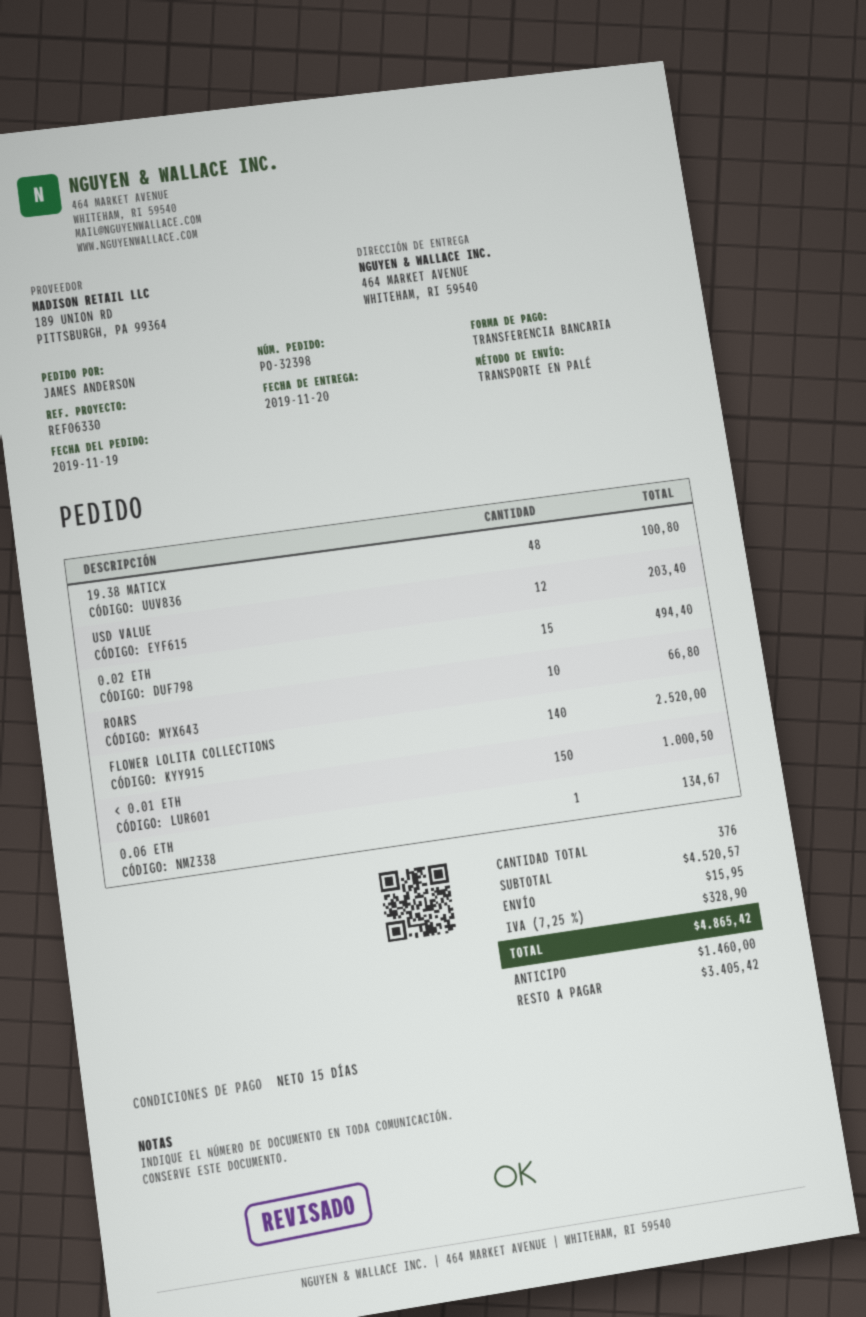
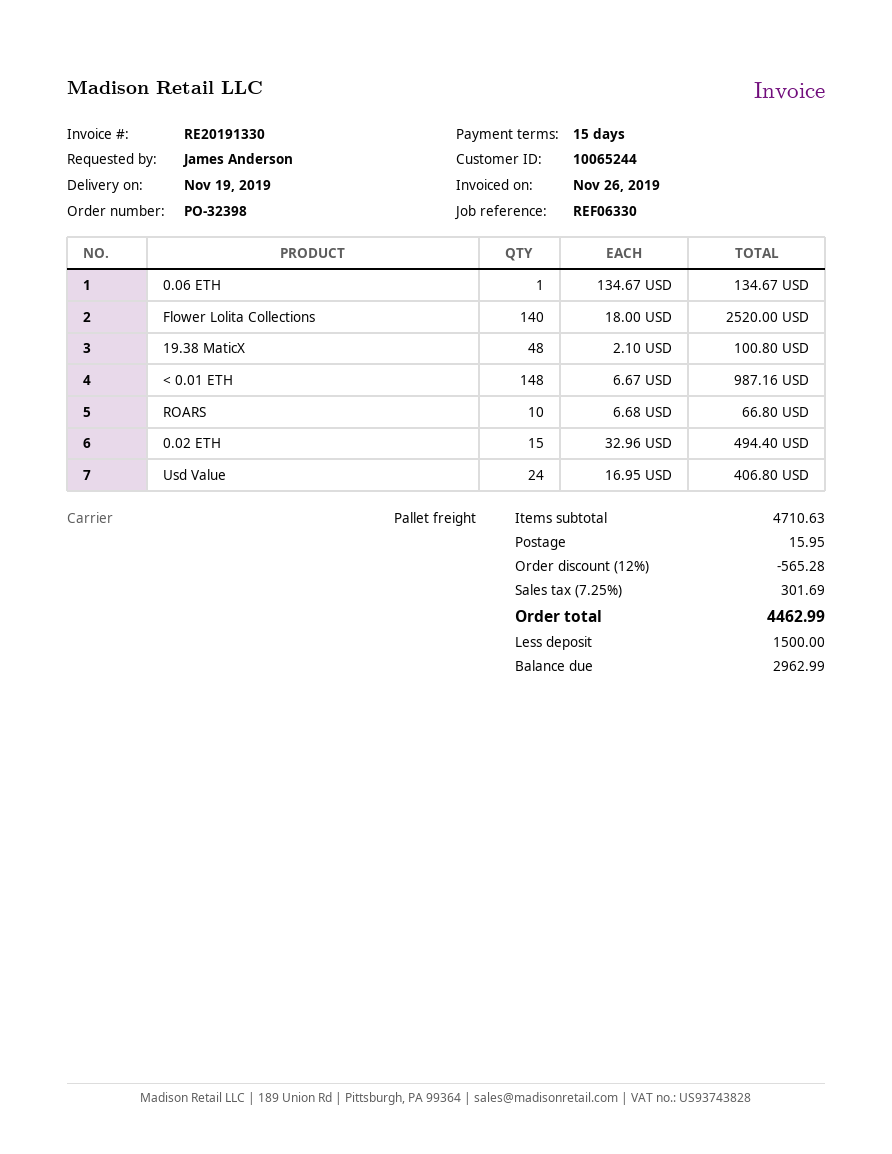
delivery date: 2019-11-20 -> 2019-11-19
USD VALUE: 12 for 203.40 -> 24 for 406.80
< 0.01 ETH: 150 for 1000.50 -> 148 for 987.16
subtotal: 4520.57 -> 4710.63
discount: none -> 12% = 565.28
tax: 7.25% = 328.90 -> 7.25% = 301.69
total: 4865.42 -> 4462.99
deposit: 1460.00 -> 1500.00
balance: 3405.42 -> 2962.99

